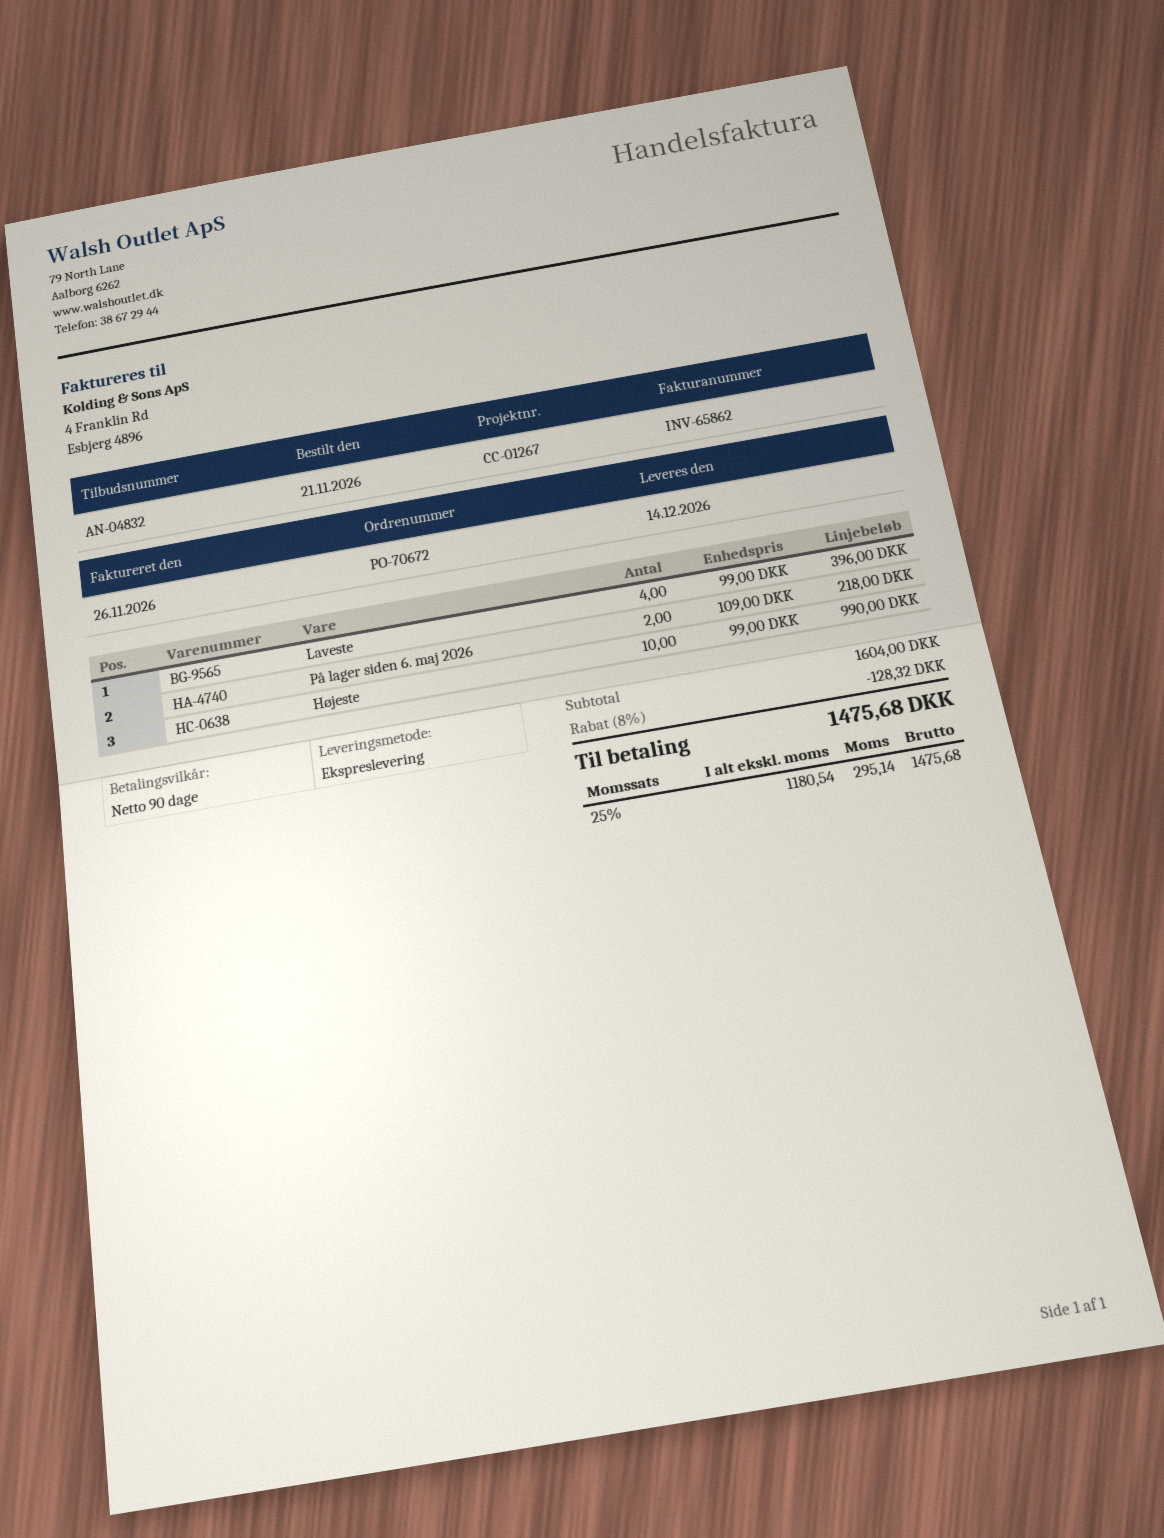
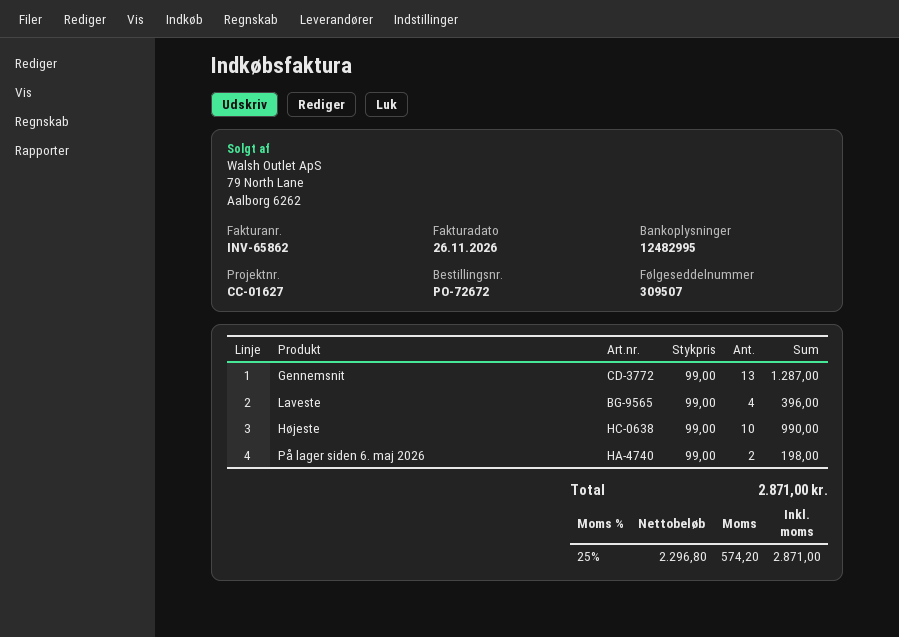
order number: PO-70672 -> PO-72672
reference: CC-01267 -> CC-01627
På lager siden 6. maj 2026: 2 x 109.00 = 218.00 -> 2 x 99.00 = 198.00
Gennemsnit: none -> 13 x 99.00 = 1287.00
discount: 8% = 128.32 -> none
net: 1180.54 -> 2296.80
tax: 25% = 295.14 -> 25% = 574.20
total: 1475.68 -> 2871.00

